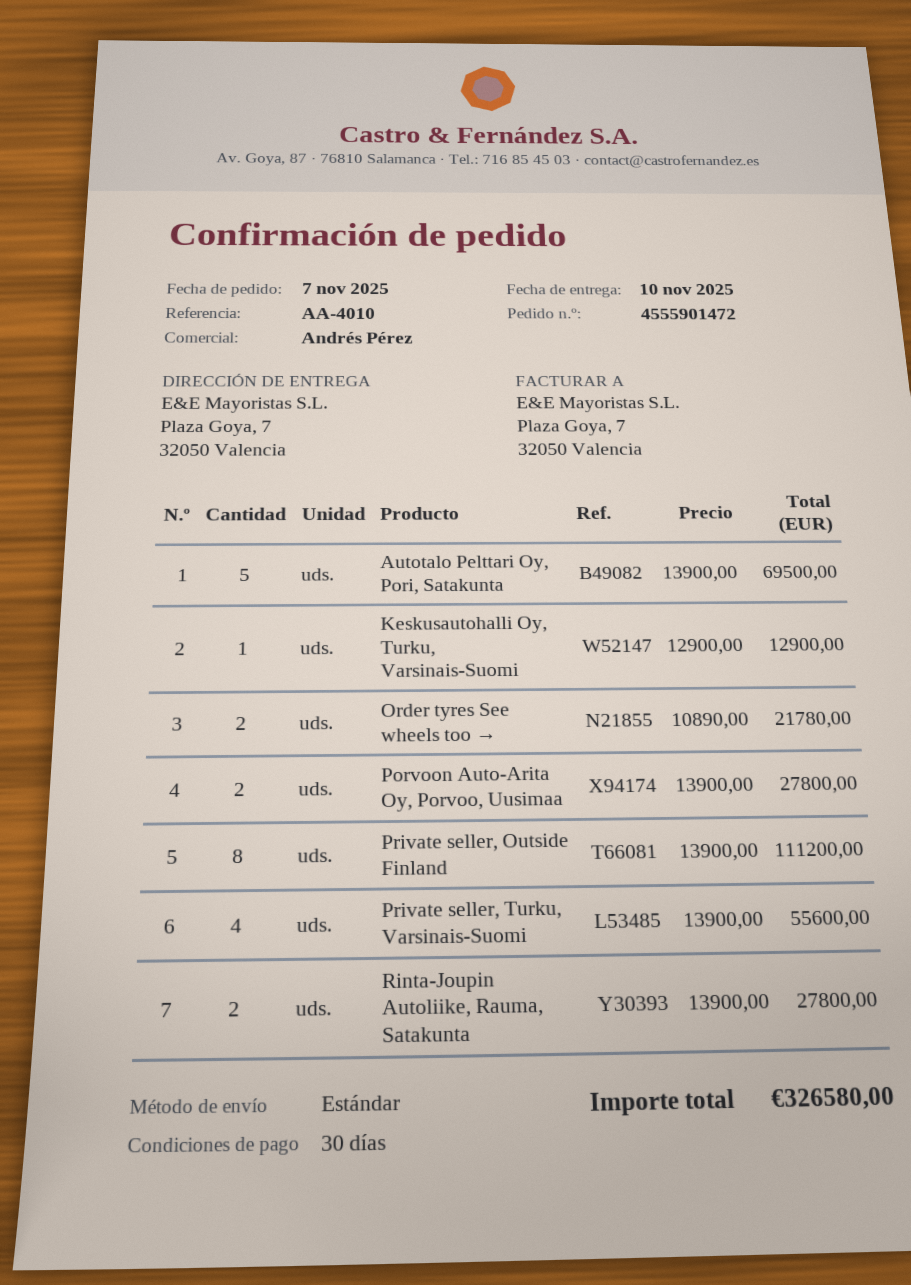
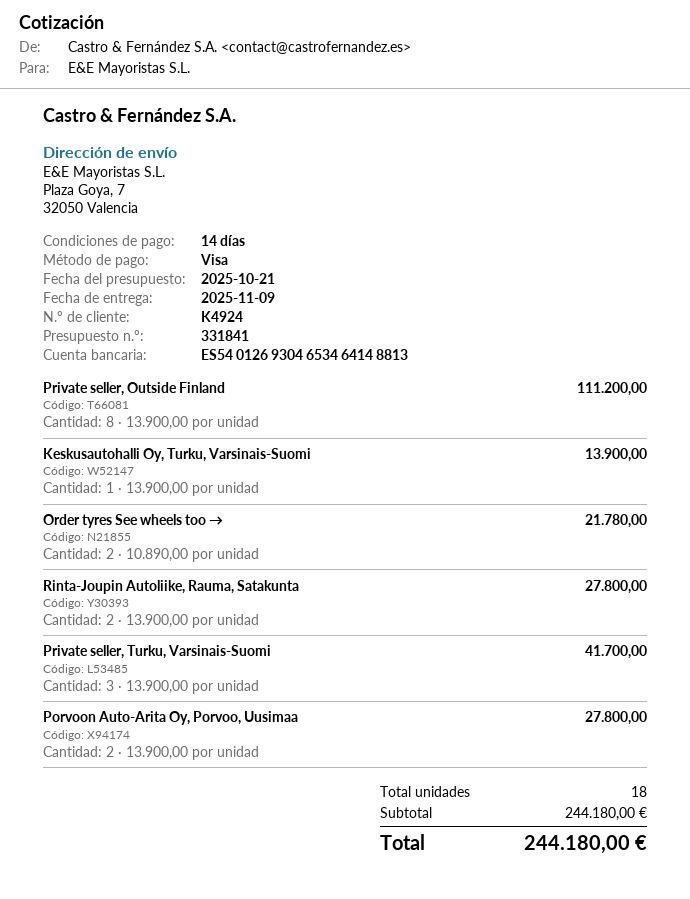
delivery date: 2025-11-10 -> 2025-11-09
payment terms: 30 days -> 14 days
Autotalo Pelttari Oy, Pori, Satakunta: 5 x 13900.00 = 69500.00 -> none
Keskusautohalli Oy, Turku, Varsinais-Suomi: 1 x 12900.00 = 12900.00 -> 1 x 13900.00 = 13900.00
Private seller, Turku, Varsinais-Suomi: 4 x 13900.00 = 55600.00 -> 3 x 13900.00 = 41700.00
total: 326580.00 -> 244180.00

